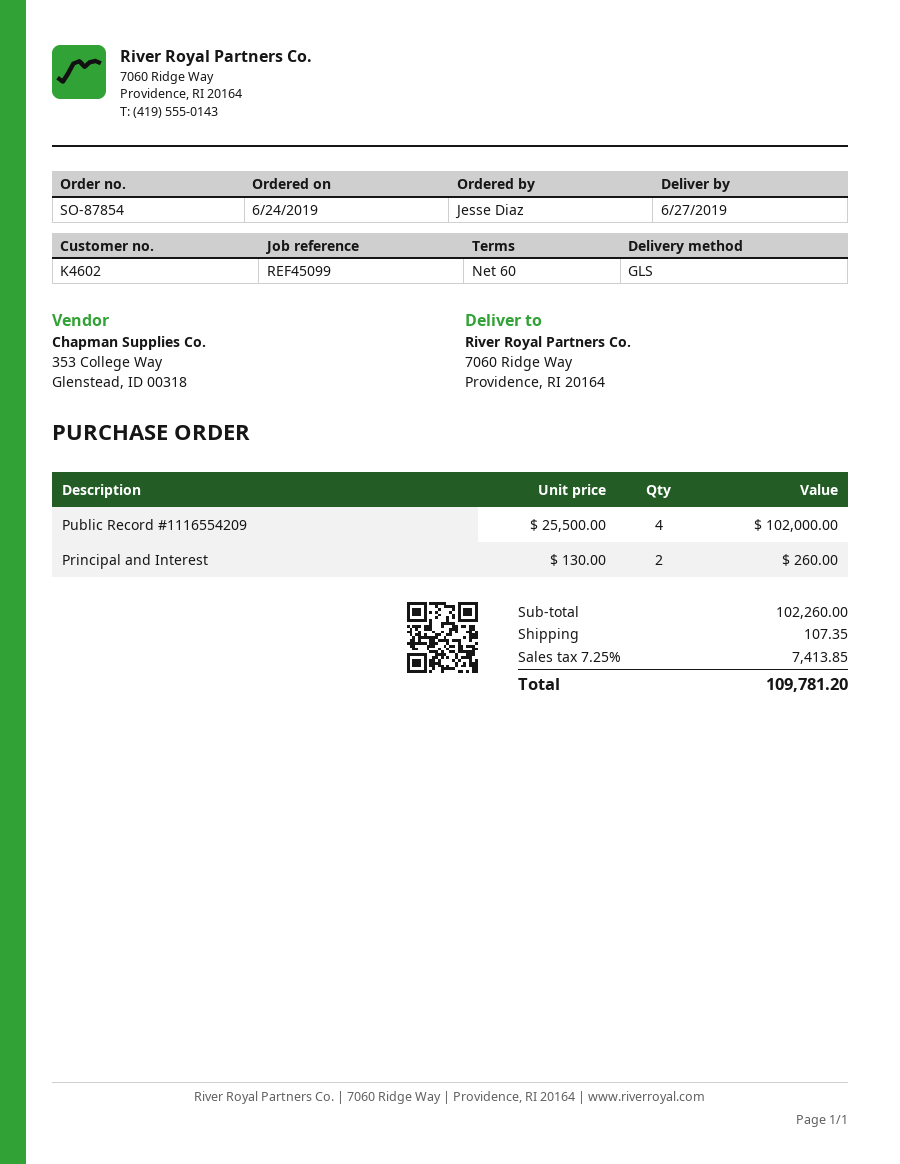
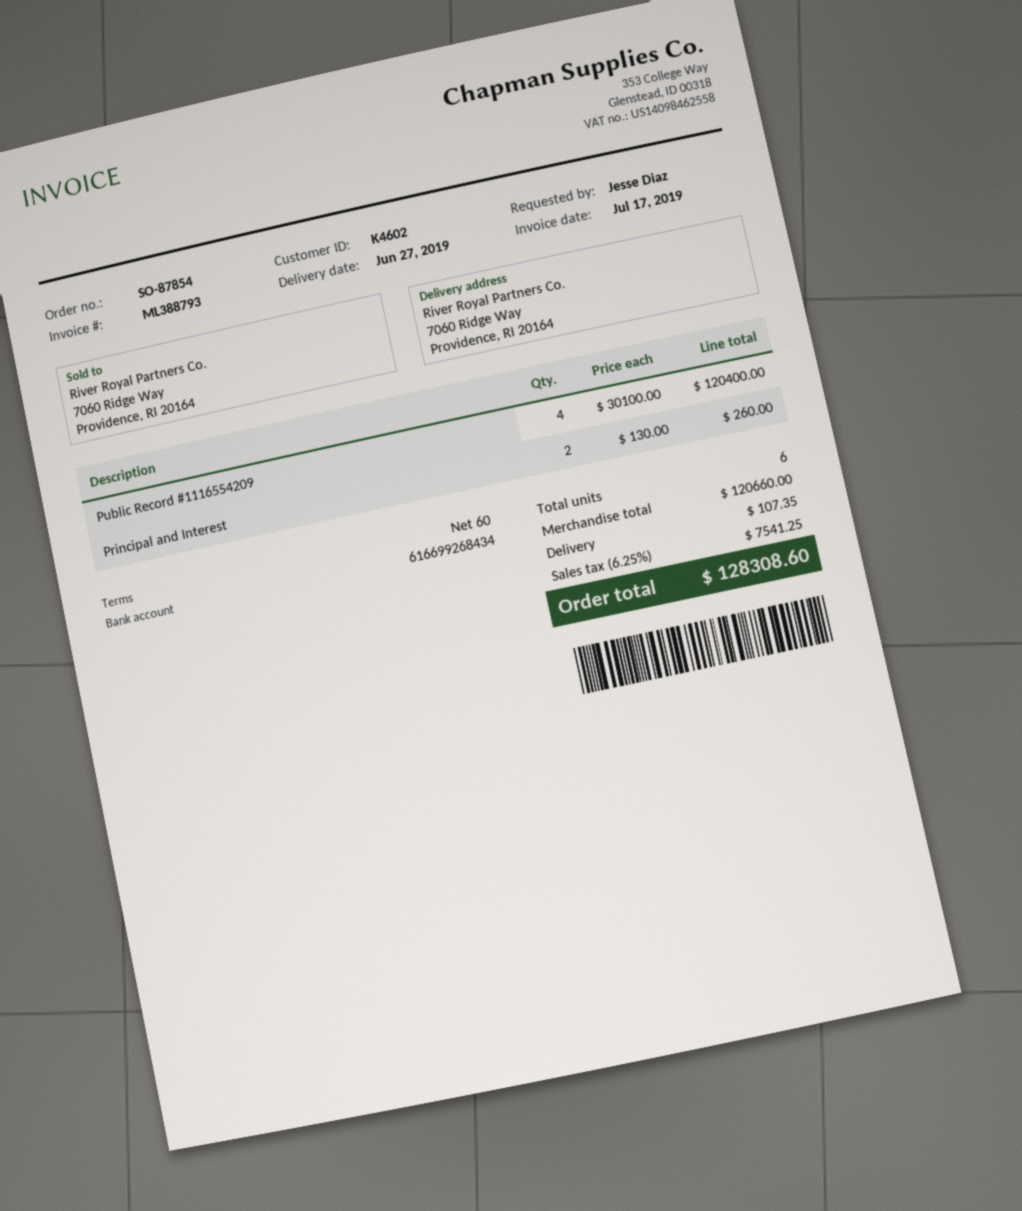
Public Record #1116554209: 4 x 25500.00 = 102000.00 -> 4 x 30100.00 = 120400.00
subtotal: 102260.00 -> 120660.00
tax: 7.25% = 7413.85 -> 6.25% = 7541.25
total: 109781.20 -> 128308.60

